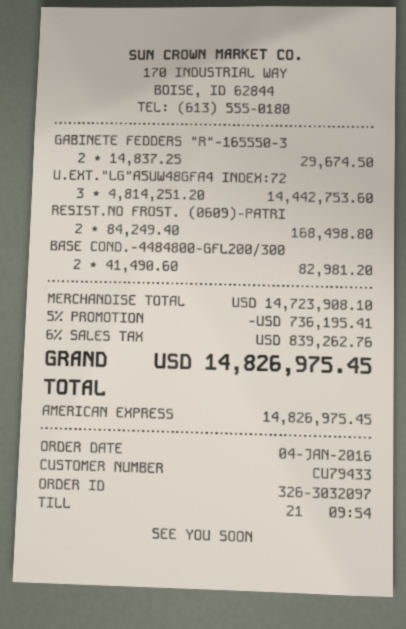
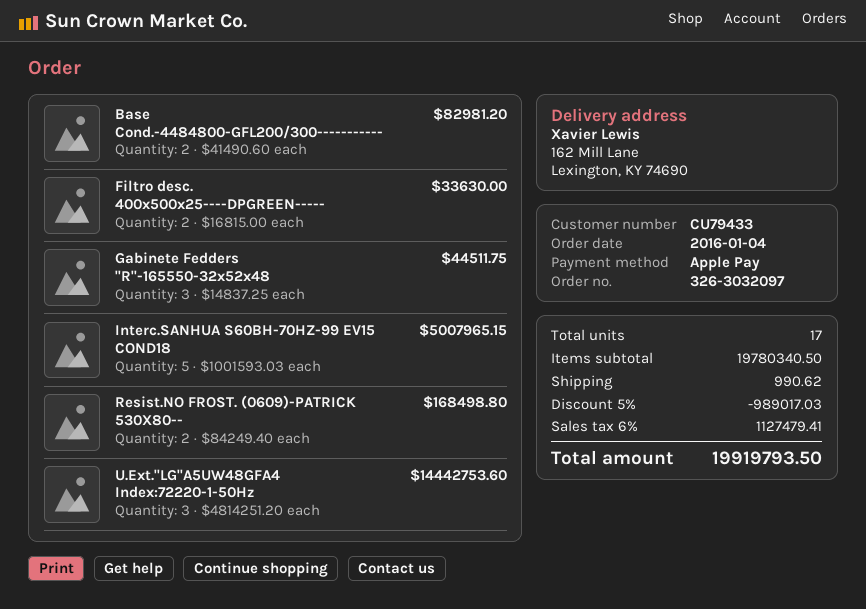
payment method: American Express -> Apple Pay
GABINETE FEDDERS "R"-165550-3: 2 x 14837.25 = 29674.50 -> 3 x 14837.25 = 44511.75
Filtro desc. 400x500x25----DPGREEN-----: none -> 2 x 16815.00 = 33630.00
Interc.SANHUA S60BH-70HZ-99 EV15 COND18: none -> 5 x 1001593.03 = 5007965.15
subtotal: 14723908.10 -> 19780340.50
discount: 5% = 736195.41 -> 5% = 989017.03
shipping: none -> 990.62
tax: 6% = 839262.76 -> 6% = 1127479.41
total: 14826975.45 -> 19919793.50

